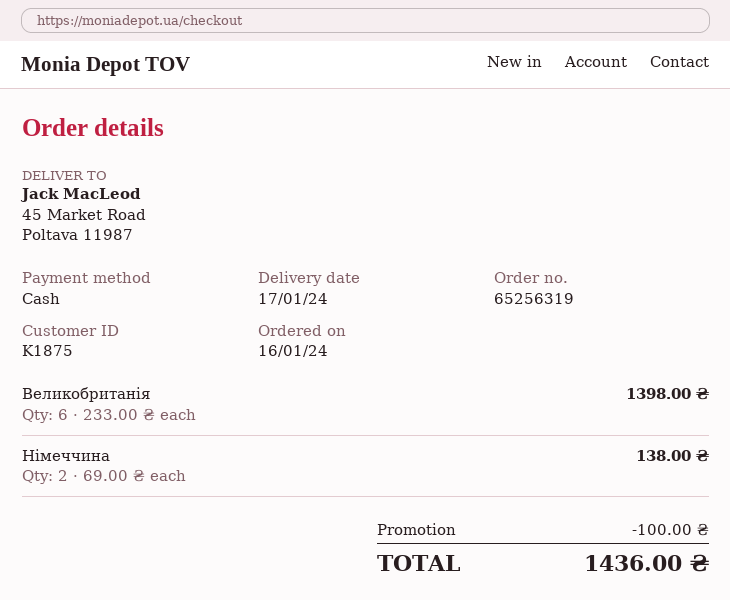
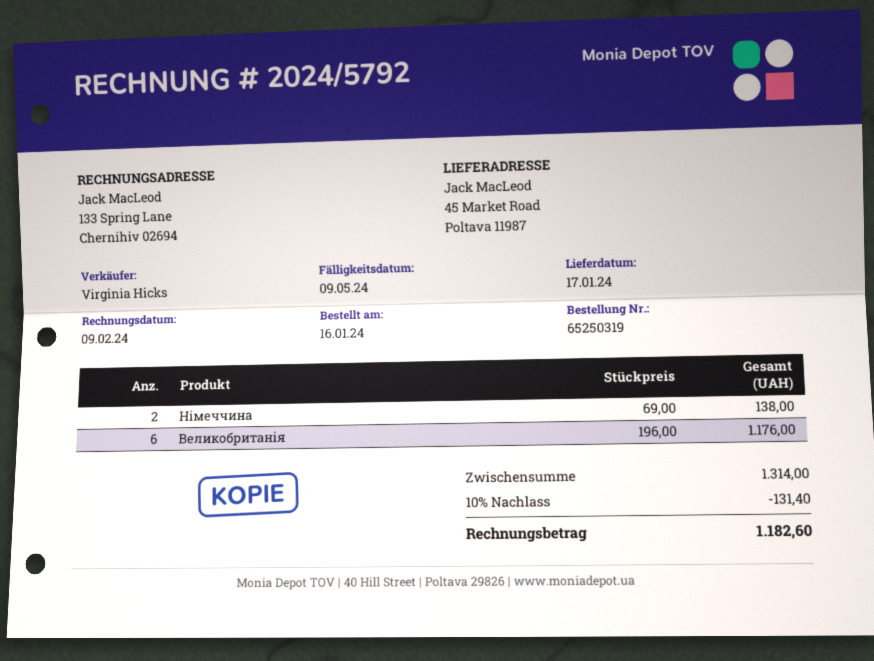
order number: 65256319 -> 65250319
Великобританія: 6 x 233.00 = 1398.00 -> 6 x 196.00 = 1176.00
discount: 100.00 -> 131.40
total: 1436.00 -> 1182.60

